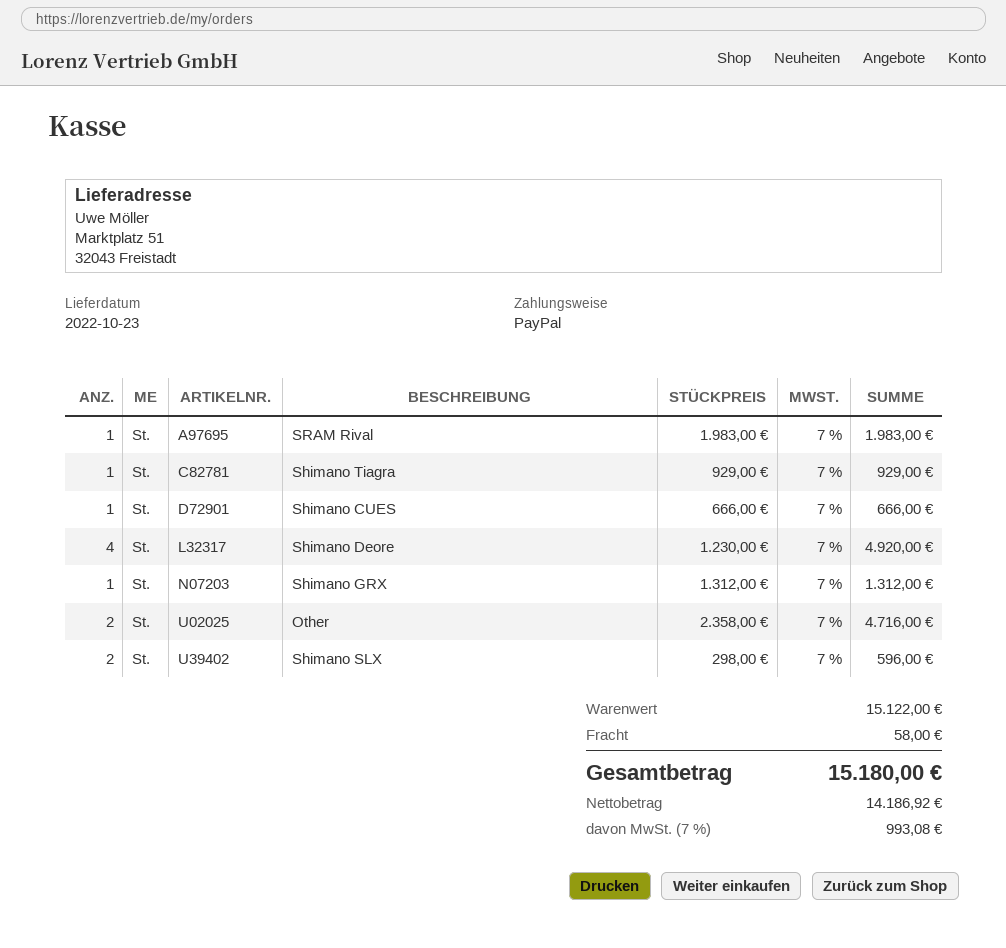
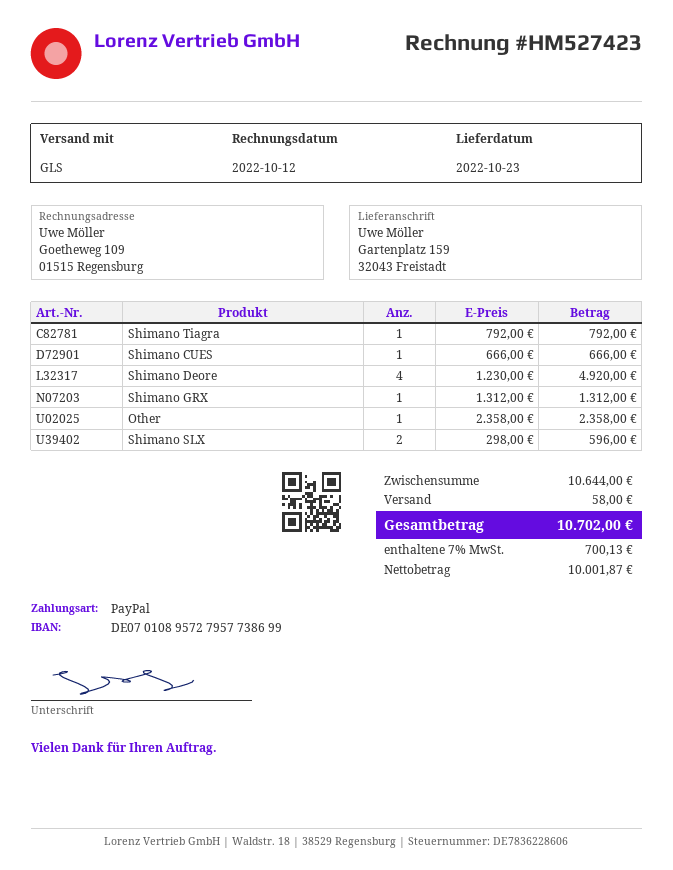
ship to: Marktplatz 51, 32043 Freistadt -> Gartenplatz 159, 32043 Freistadt
SRAM Rival: 1 x 1983.00 = 1983.00 -> none
Shimano Tiagra: 1 x 929.00 = 929.00 -> 1 x 792.00 = 792.00
Other: 2 x 2358.00 = 4716.00 -> 1 x 2358.00 = 2358.00
subtotal: 15122.00 -> 10644.00
net: 14186.92 -> 10001.87
tax: 7% = 993.08 -> 7% = 700.13
total: 15180.00 -> 10702.00

